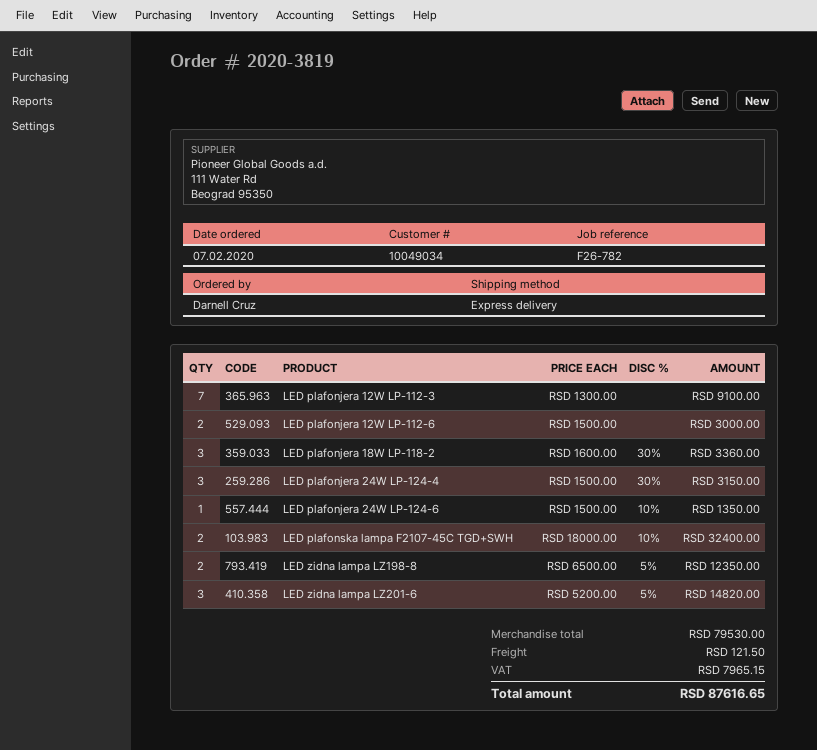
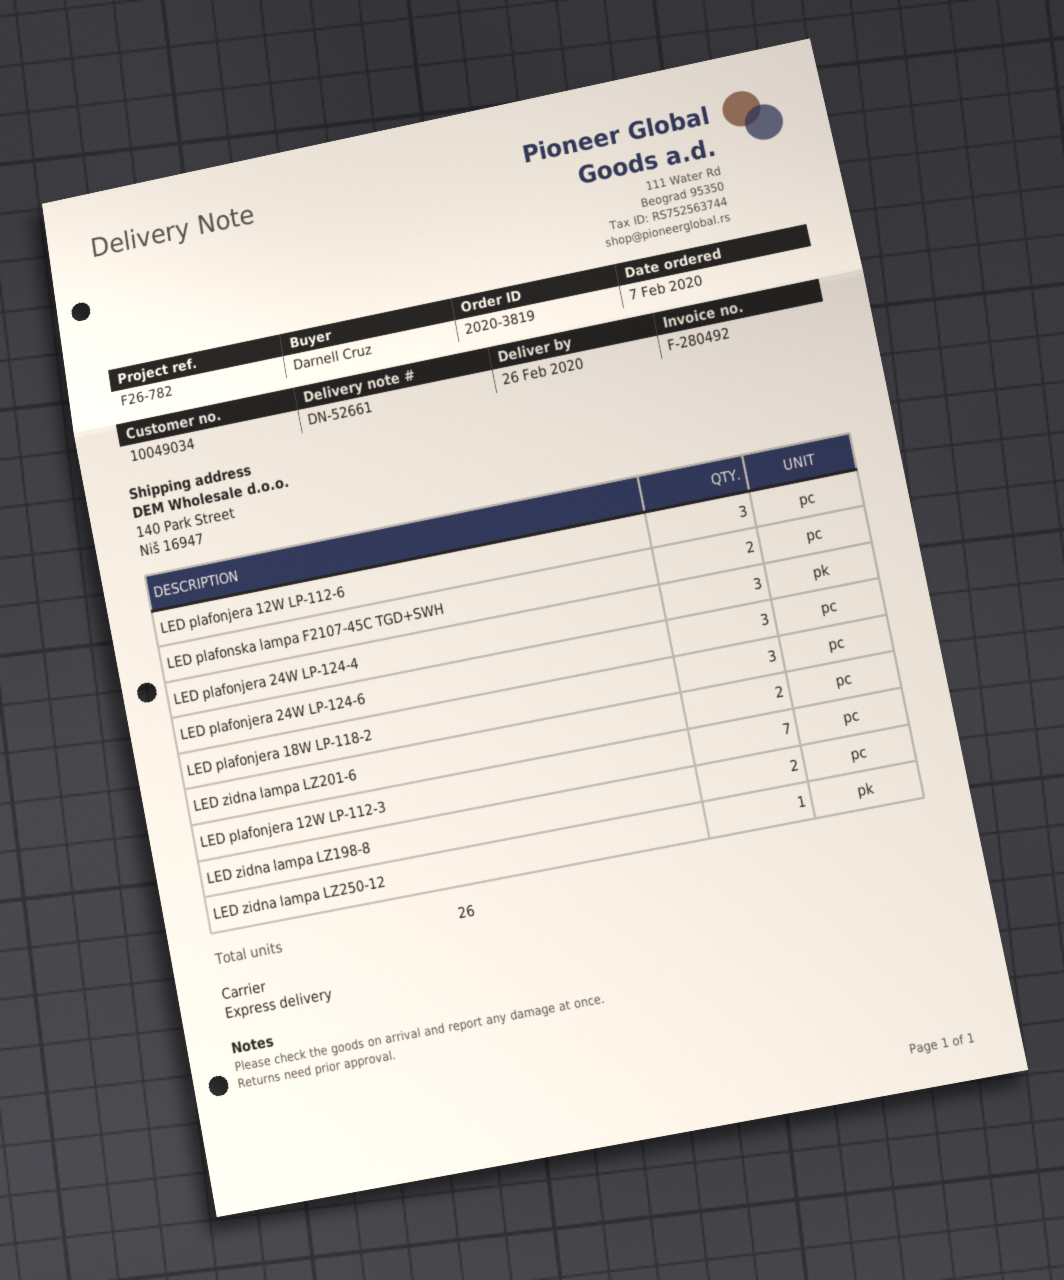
LED plafonjera 12W LP-112-6: 2 -> 3
LED plafonjera 24W LP-124-6: 1 -> 3
LED zidna lampa LZ201-6: 3 -> 2
LED zidna lampa LZ250-12: none -> 1

